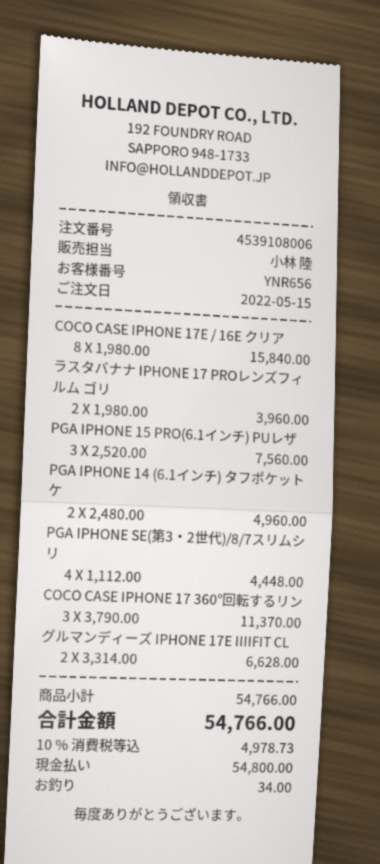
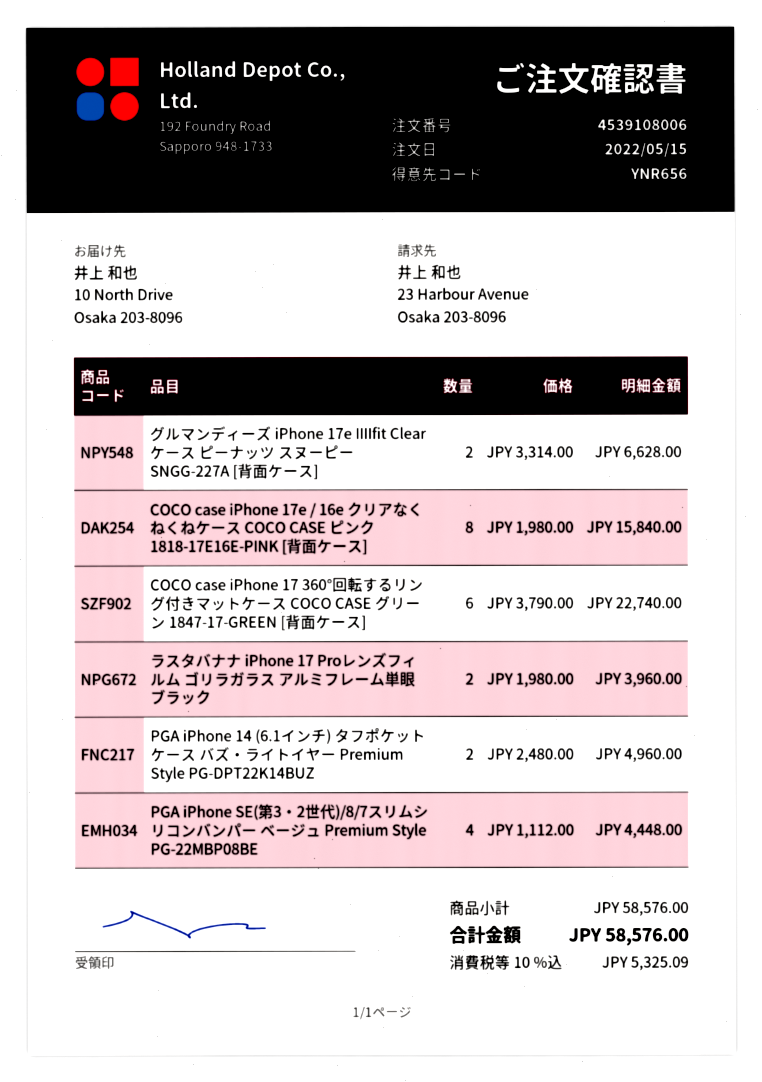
PGA IPHONE 15 PRO(6.1インチ) PUレザ: 3 x 2520.00 = 7560.00 -> none
COCO CASE IPHONE 17 360°回転するリン: 3 x 3790.00 = 11370.00 -> 6 x 3790.00 = 22740.00
subtotal: 54766.00 -> 58576.00
tax: 10% = 4978.73 -> 10% = 5325.09
total: 54766.00 -> 58576.00

